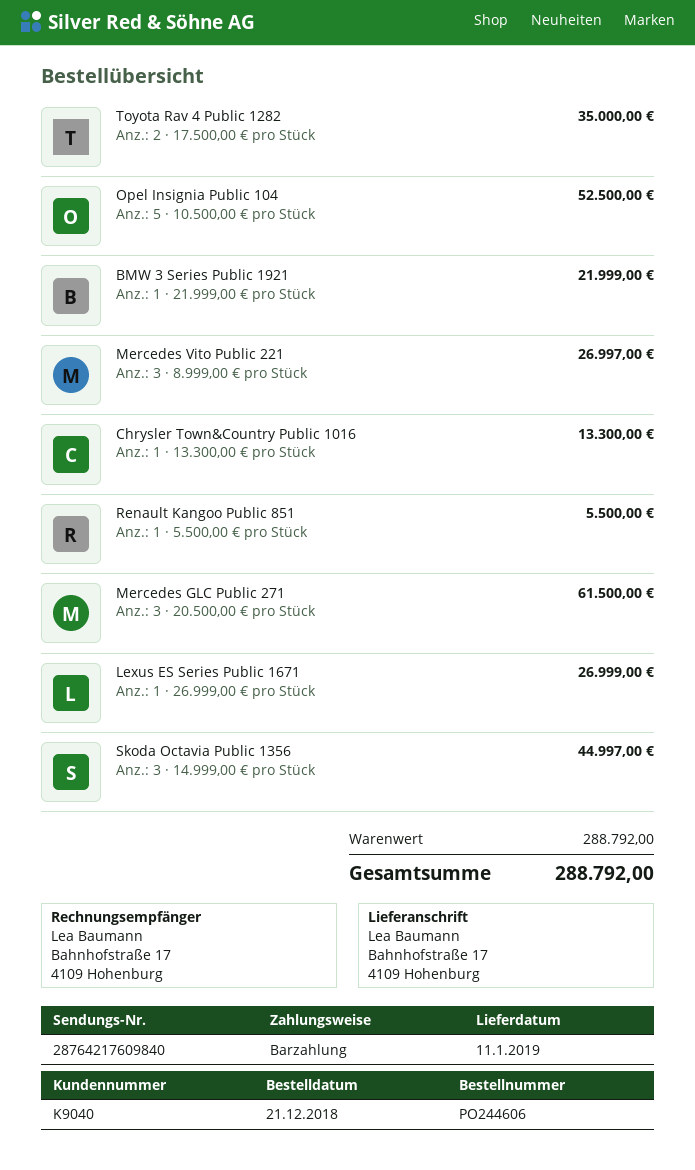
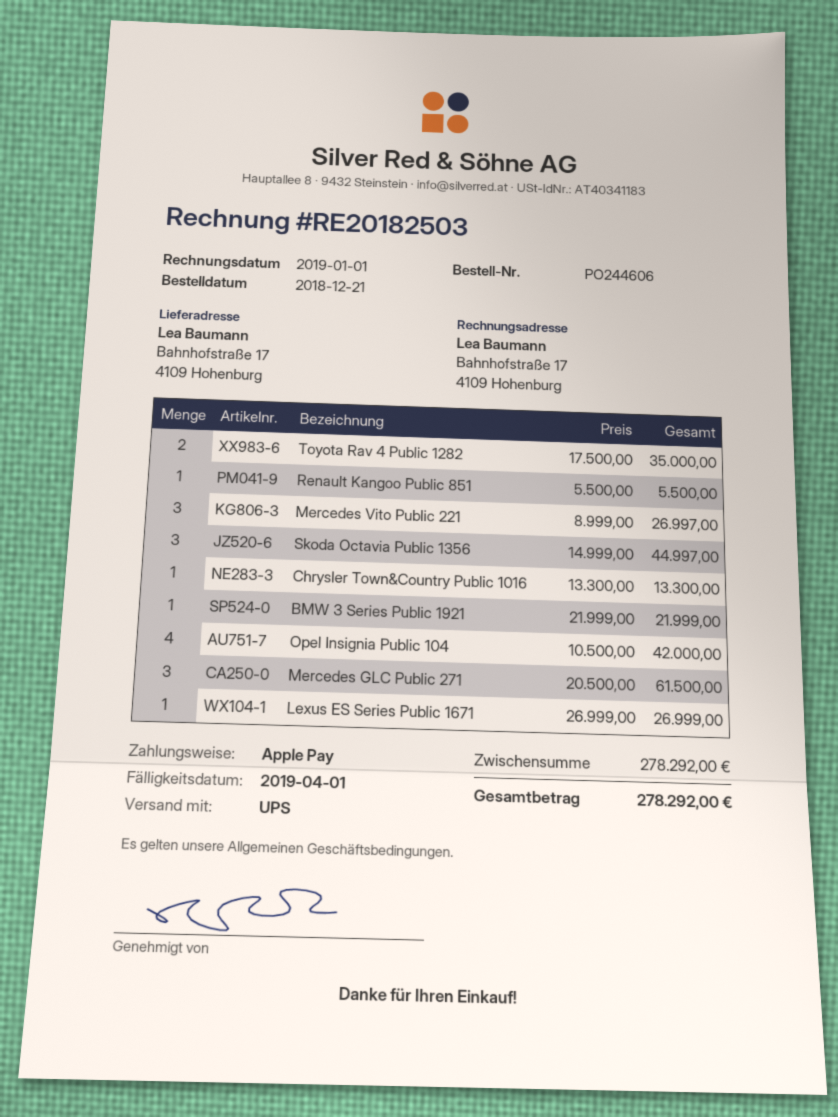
payment method: cash -> Apple Pay
Opel Insignia Public 104: 5 x 10500.00 = 52500.00 -> 4 x 10500.00 = 42000.00
subtotal: 288792.00 -> 278292.00
total: 288792.00 -> 278292.00

